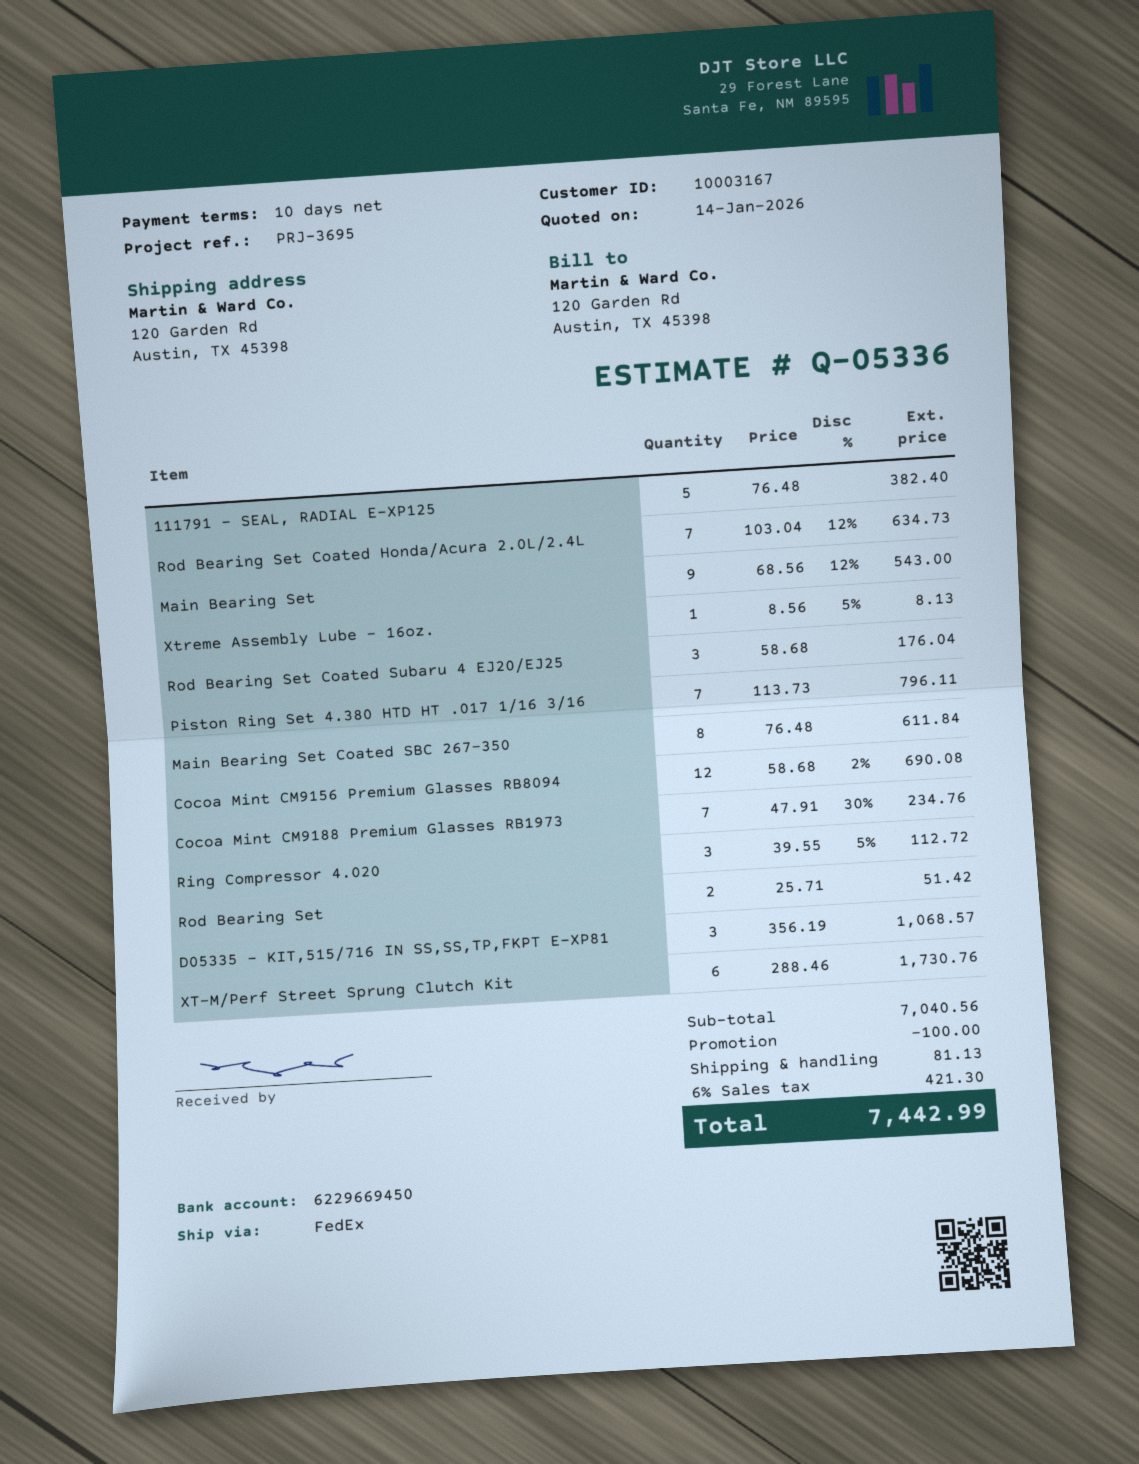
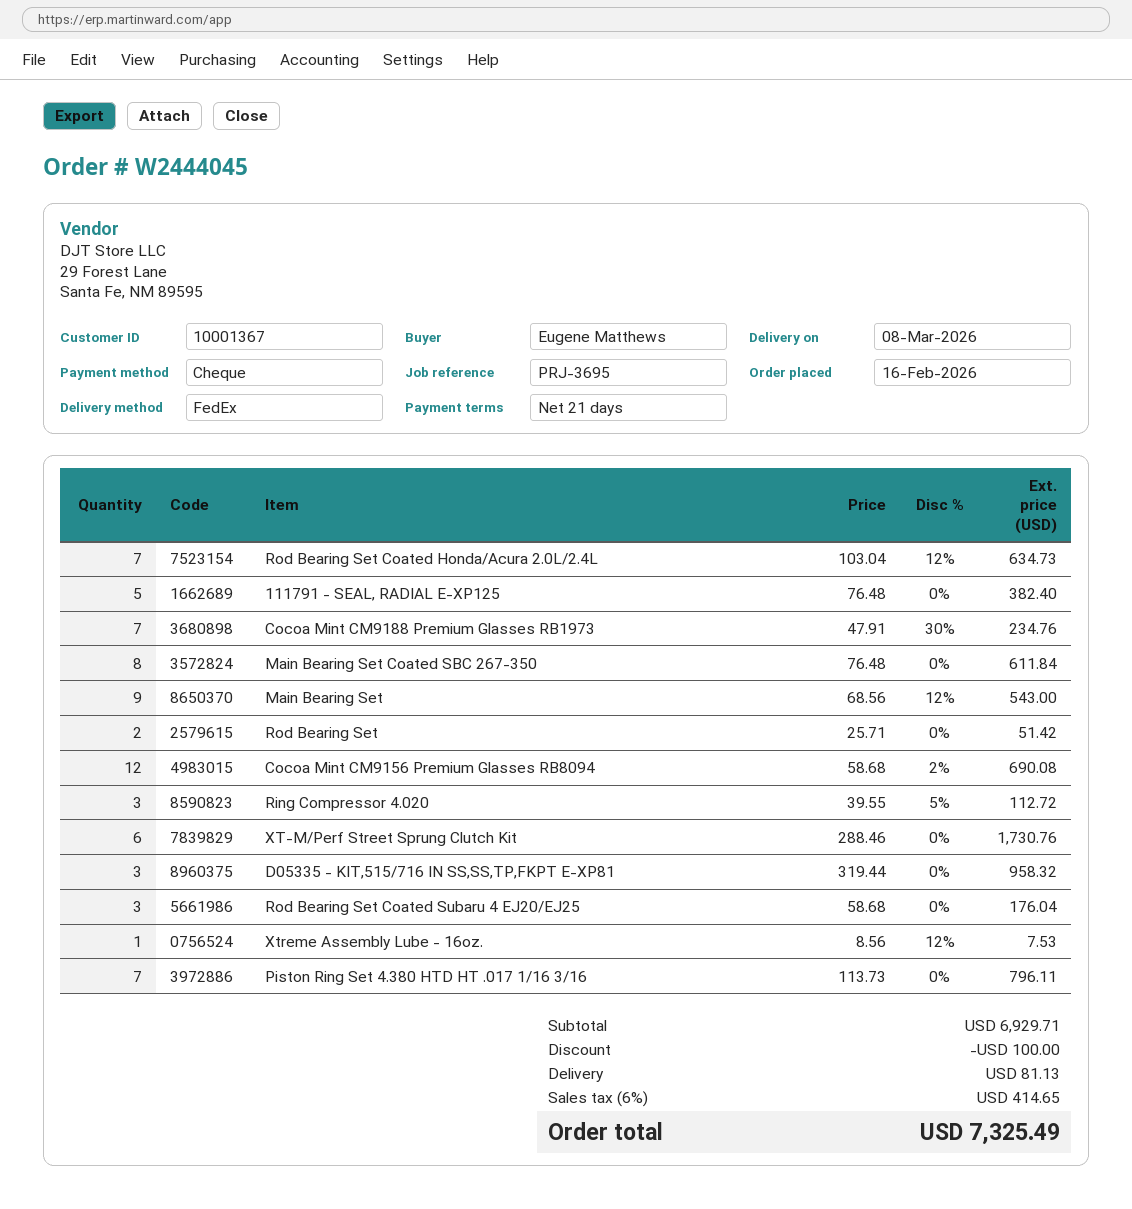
payment terms: 10 days -> 21 days
customer number: 10003167 -> 10001367
Xtreme Assembly Lube - 16oz.: 1 x 8.56 - 5% = 8.13 -> 1 x 8.56 - 12% = 7.53
D05335 - KIT,515/716 IN SS,SS,TP,FKPT E-XP81: 3 x 356.19 = 1068.57 -> 3 x 319.44 = 958.32
subtotal: 7040.56 -> 6929.71
tax: 6% = 421.30 -> 6% = 414.65
total: 7442.99 -> 7325.49

